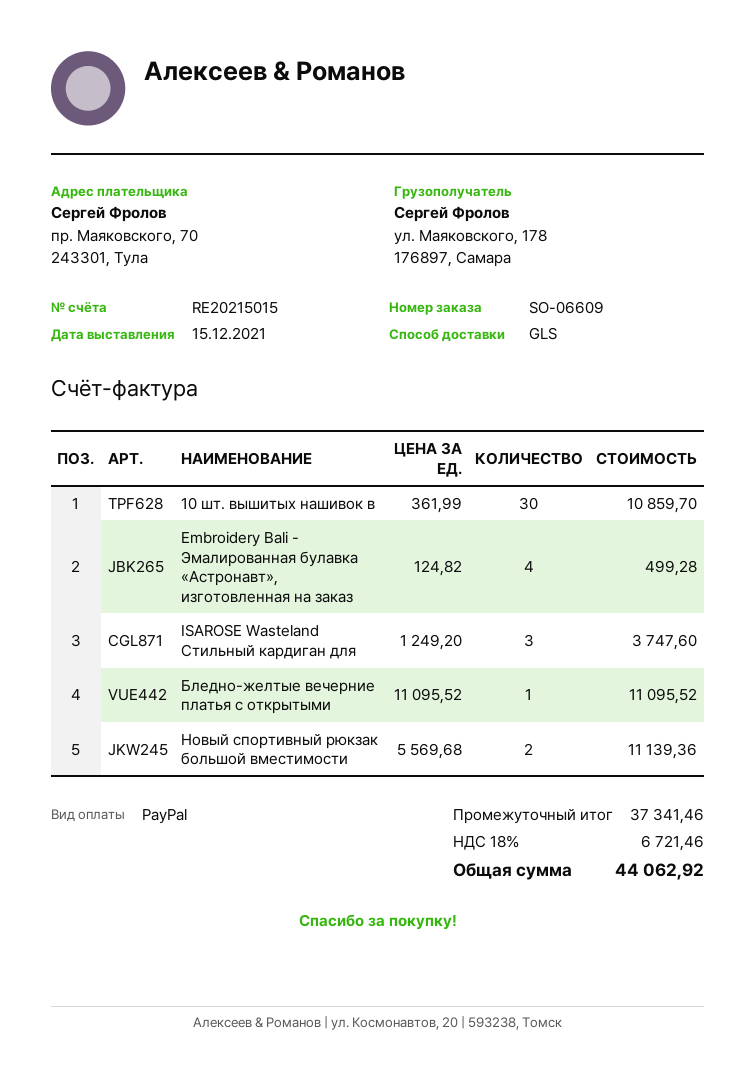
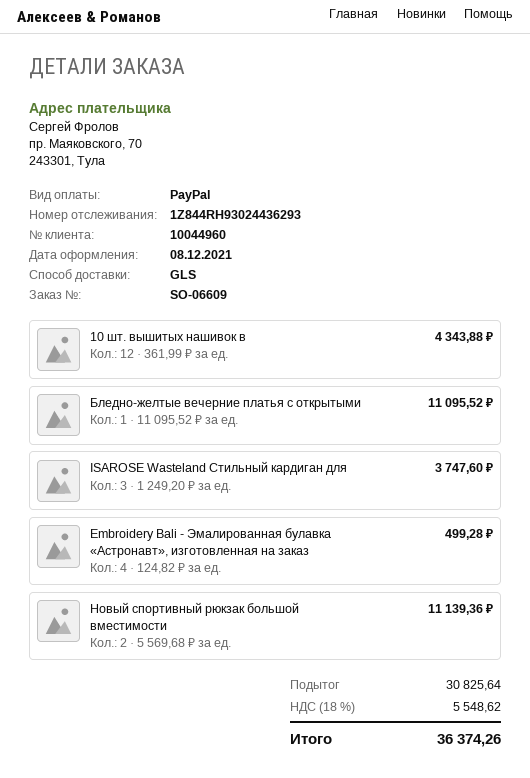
10 шт. вышитых нашивок в: 30 x 361.99 = 10859.70 -> 12 x 361.99 = 4343.88
subtotal: 37341.46 -> 30825.64
tax: 18% = 6721.46 -> 18% = 5548.62
total: 44062.92 -> 36374.26

